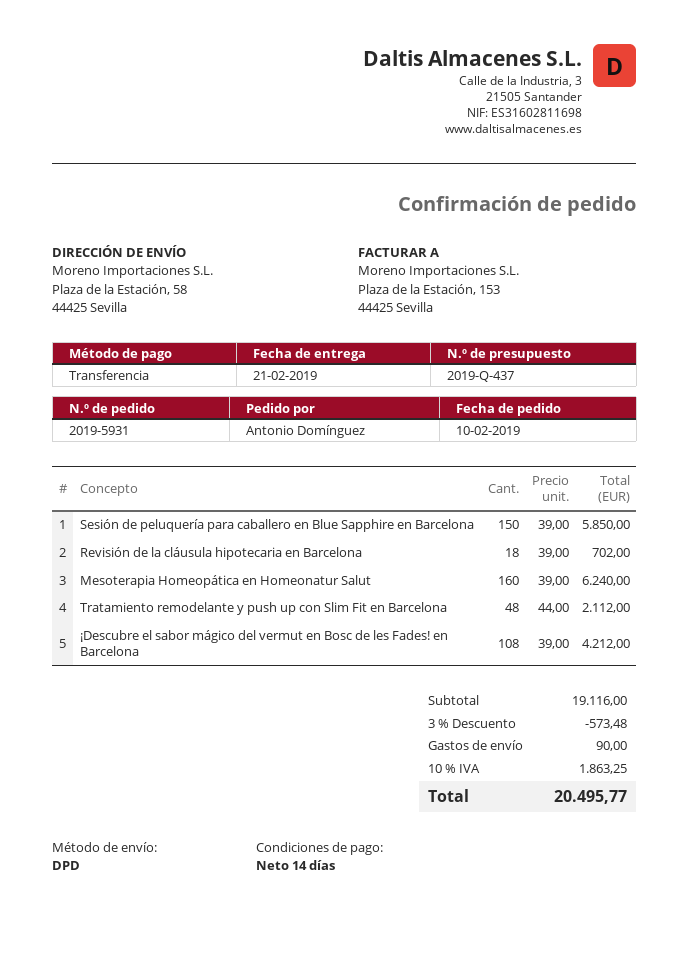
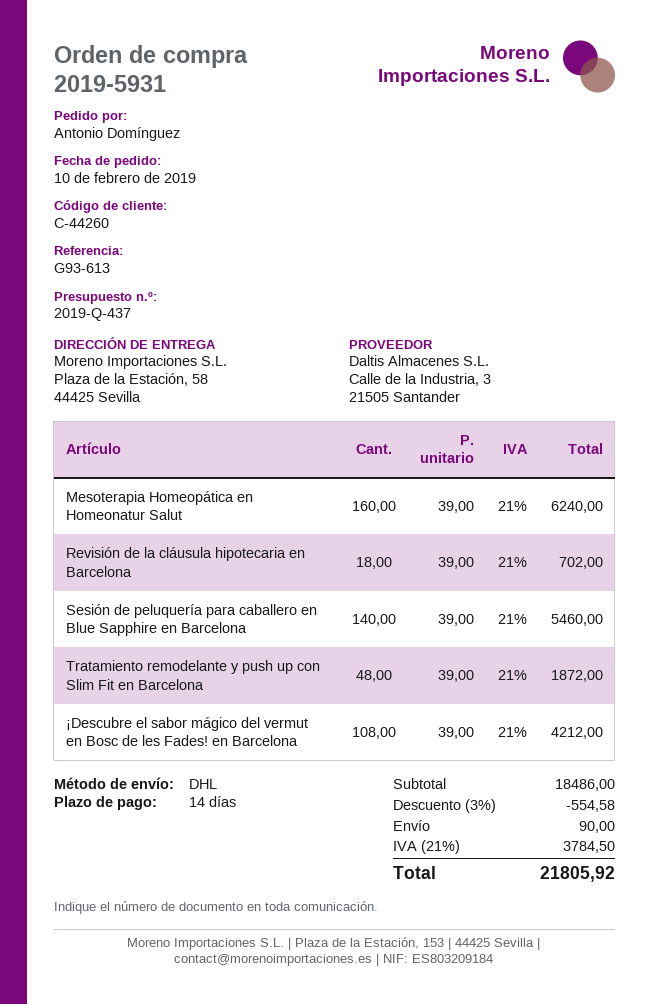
shipping method: DPD -> DHL
Sesión de peluquería para caballero en Blue Sapphire en Barcelona: 150 x 39.00 = 5850.00 -> 140 x 39.00 = 5460.00
Tratamiento remodelante y push up con Slim Fit en Barcelona: 48 x 44.00 = 2112.00 -> 48 x 39.00 = 1872.00
subtotal: 19116.00 -> 18486.00
discount: 3% = 573.48 -> 3% = 554.58
tax: 10% = 1863.25 -> 21% = 3784.50
total: 20495.77 -> 21805.92

